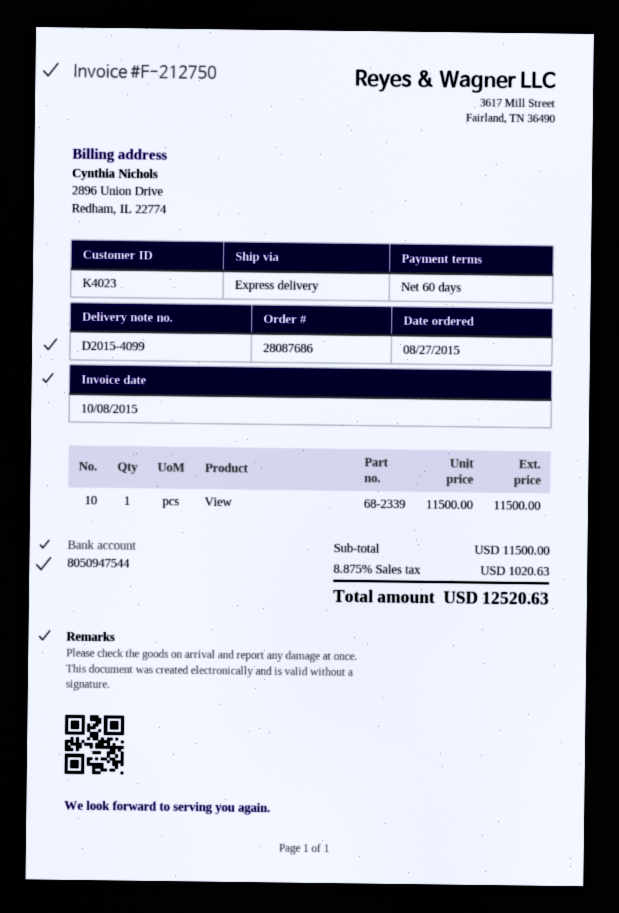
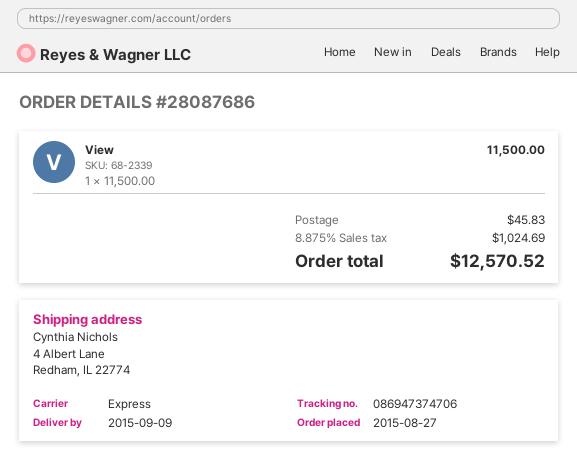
shipping: none -> 45.83
tax: 8.875% = 1020.63 -> 8.875% = 1024.69
total: 12520.63 -> 12570.52

